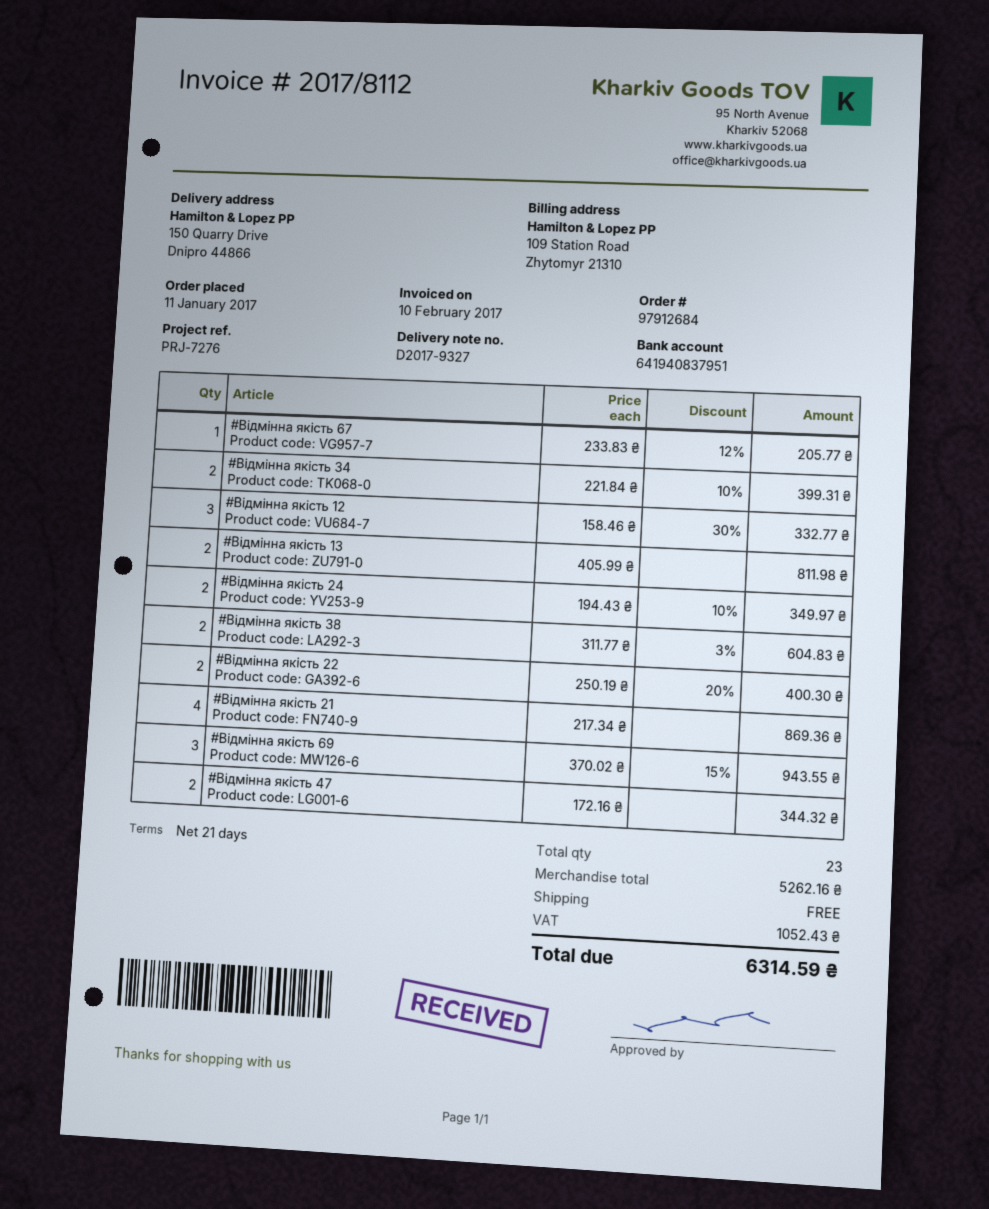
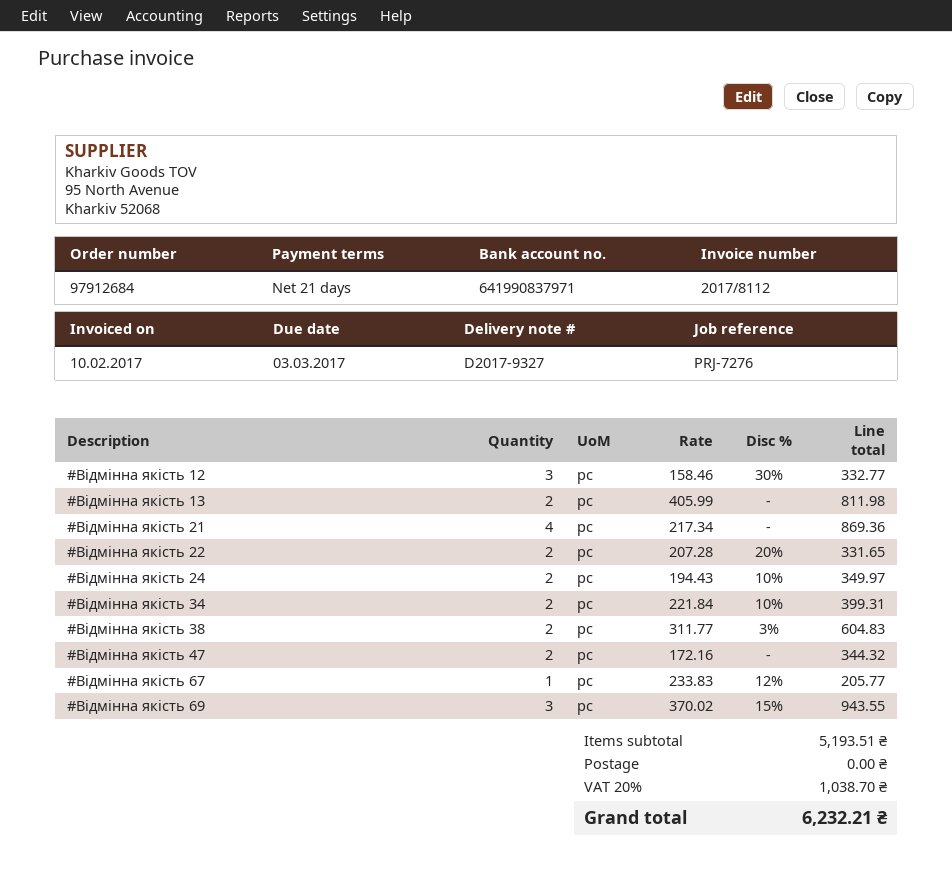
bank account: 641940837951 -> 641990837971
#Відмінна якість 22: 2 x 250.19 - 20% = 400.30 -> 2 x 207.28 - 20% = 331.65
subtotal: 5262.16 -> 5193.51
tax: 1052.43 -> 1038.70
total: 6314.59 -> 6232.21

